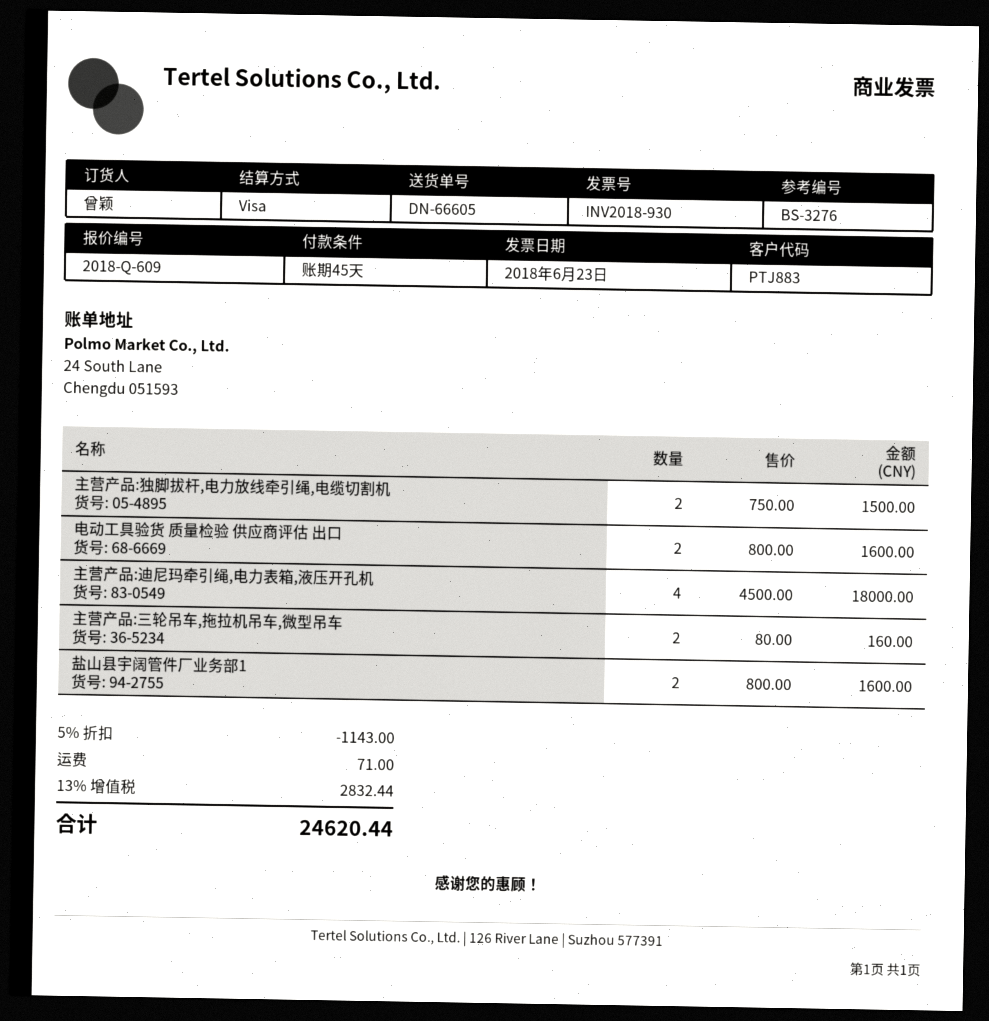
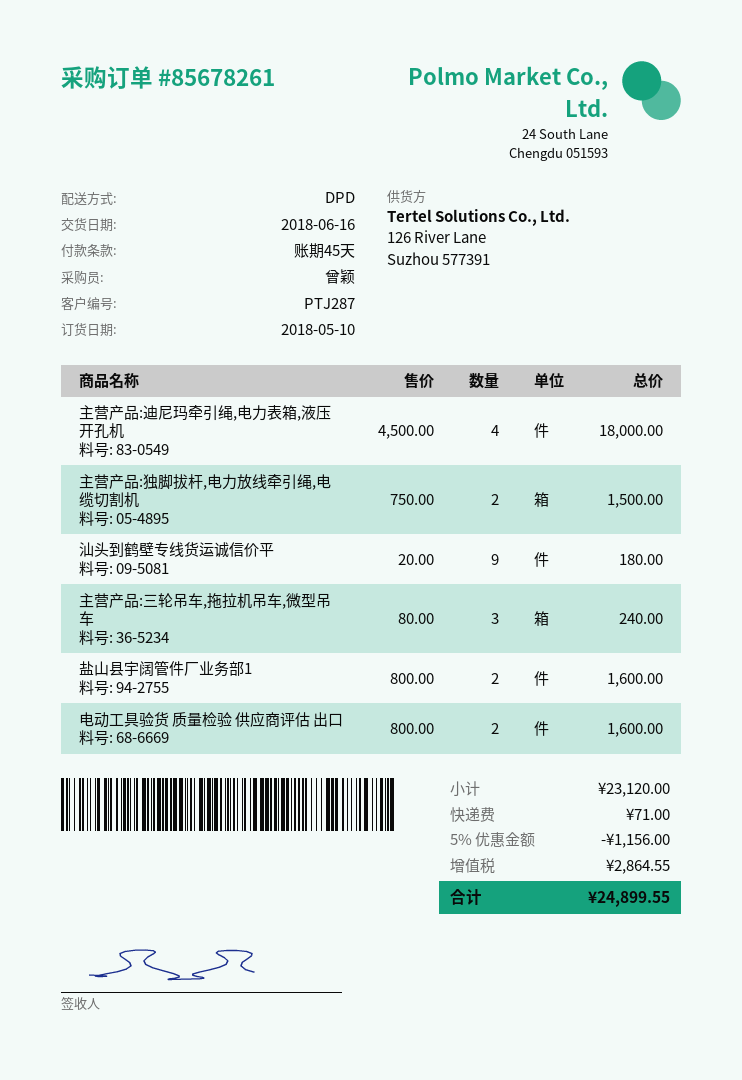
customer number: PTJ883 -> PTJ287
主营产品:三轮吊车,拖拉机吊车,微型吊车: 2 x 80.00 = 160.00 -> 3 x 80.00 = 240.00
汕头到鹤壁专线货运诚信价平: none -> 9 x 20.00 = 180.00
discount: 5% = 1143.00 -> 5% = 1156.00
tax: 2832.44 -> 2864.55
total: 24620.44 -> 24899.55

